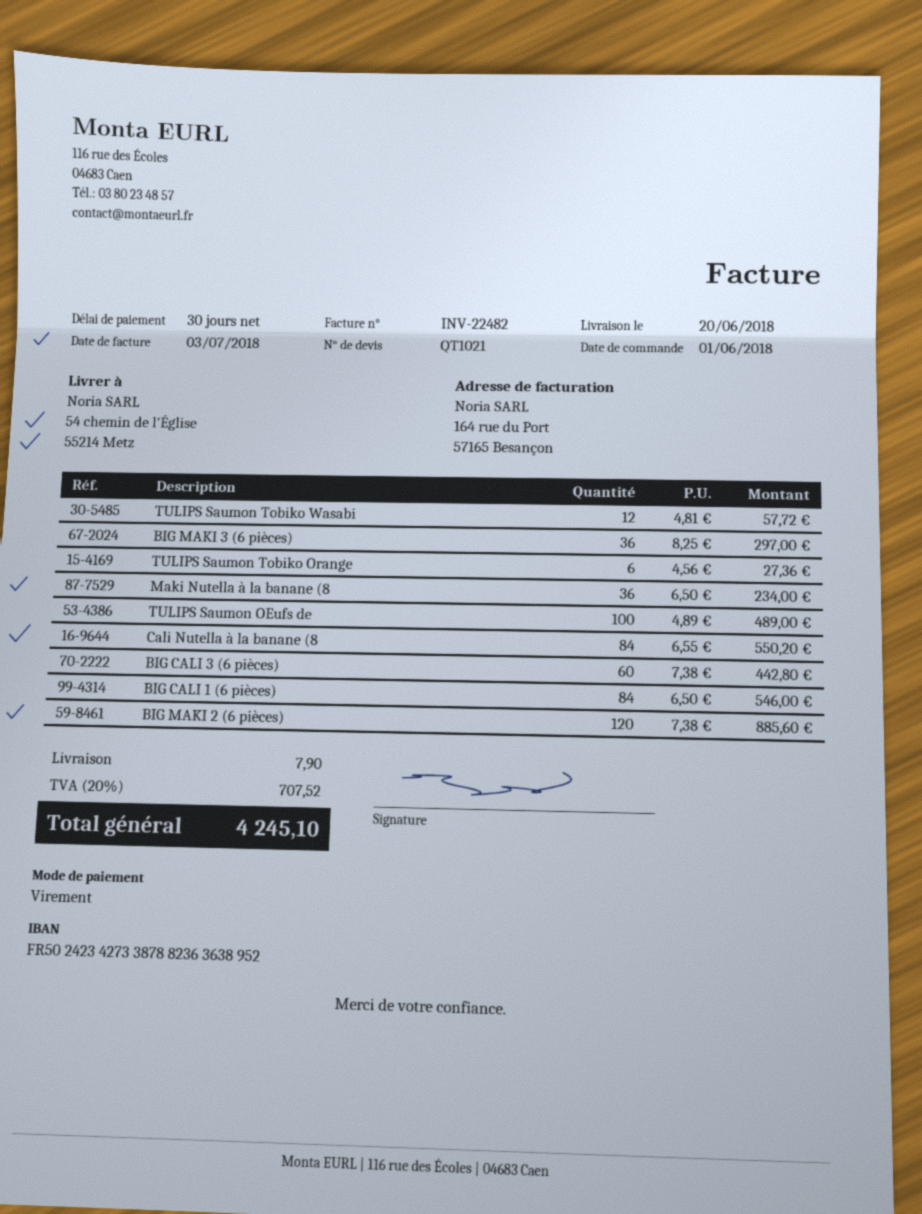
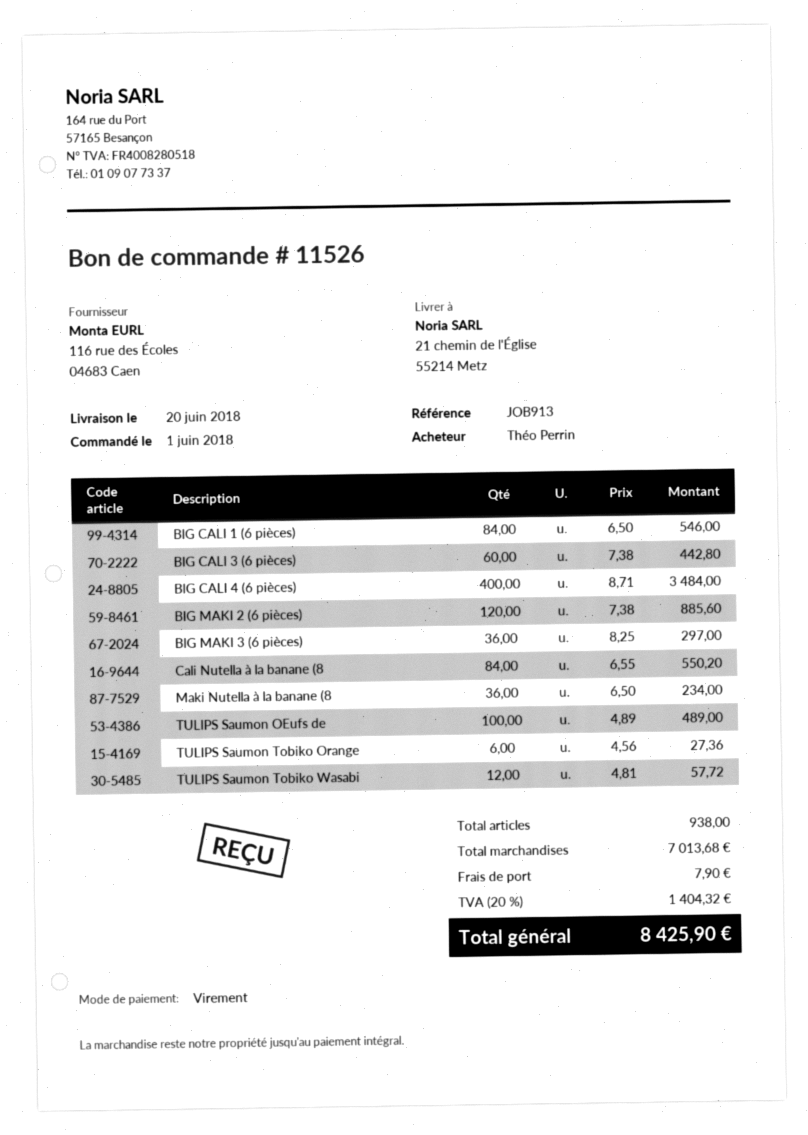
ship to: 54 chemin de l'Église, 55214 Metz -> 21 chemin de l'Église, 55214 Metz
BIG CALI 4 (6 pièces): none -> 400 x 8.71 = 3484.00
tax: 20% = 707.52 -> 20% = 1404.32
total: 4245.10 -> 8425.90

